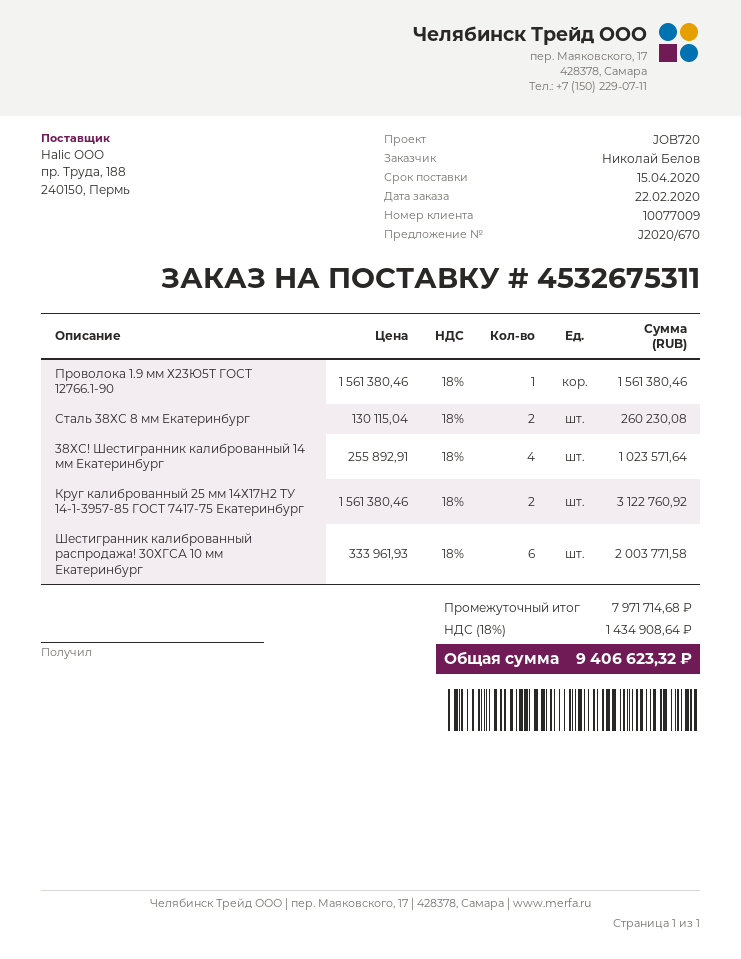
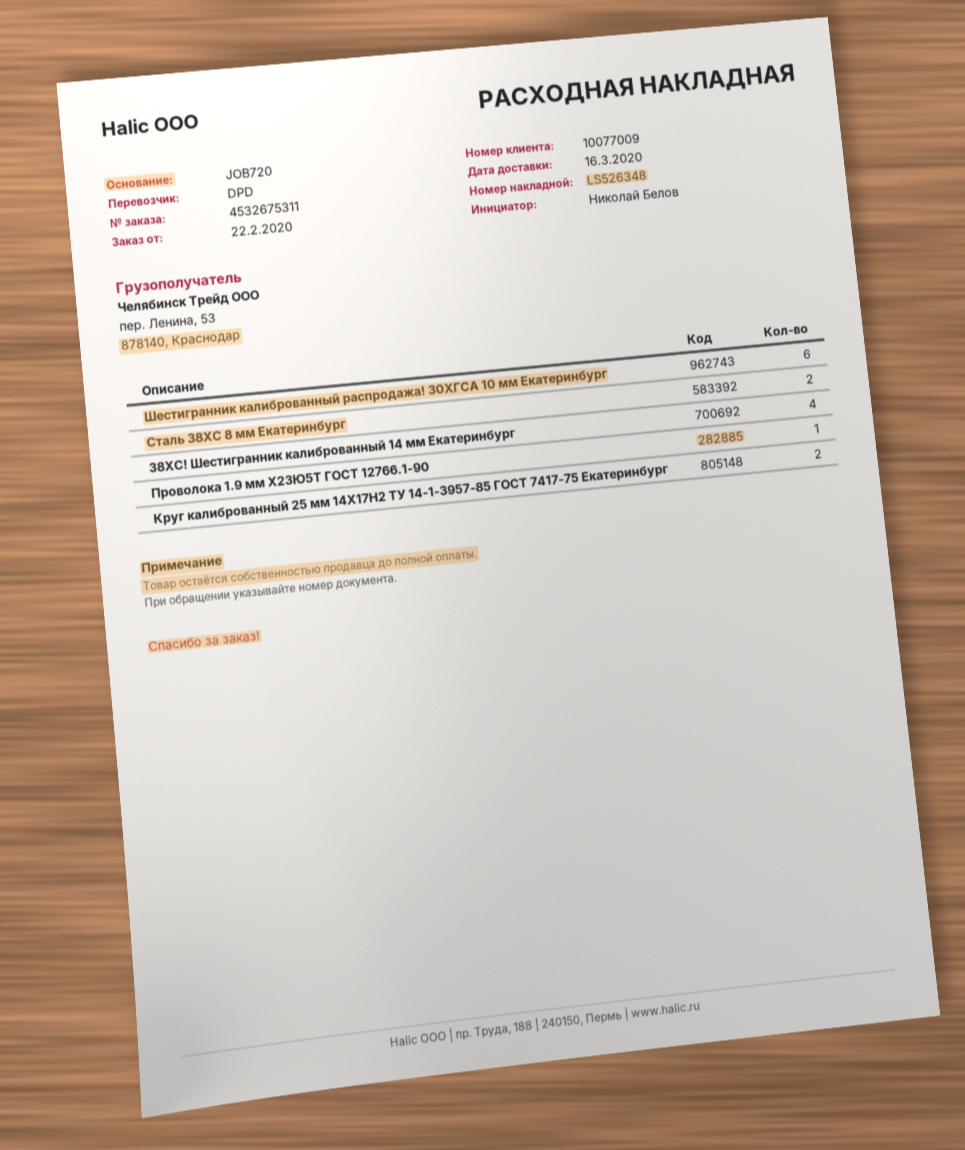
delivery date: 2020-04-15 -> 2020-03-16

